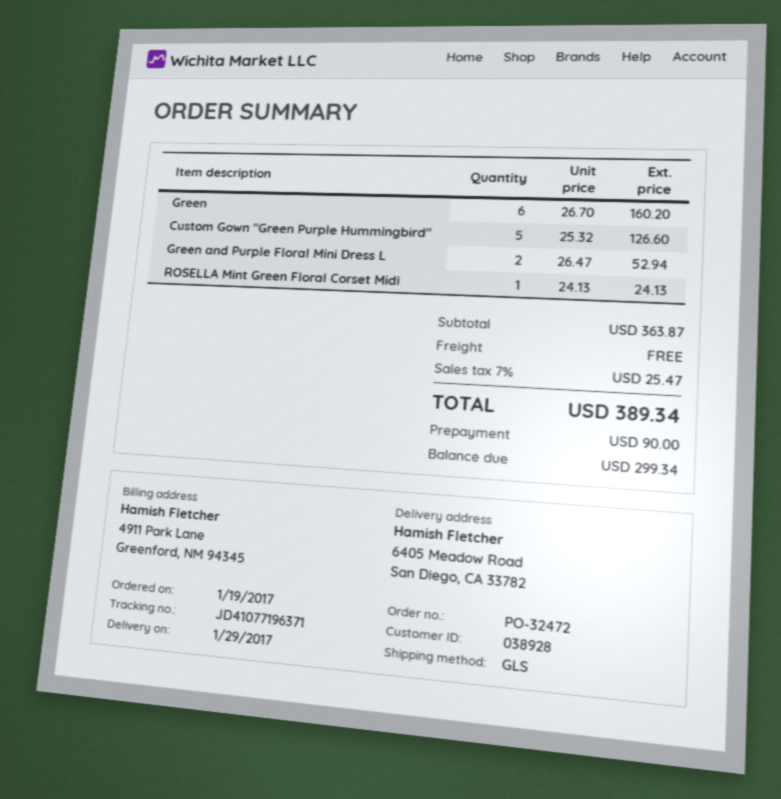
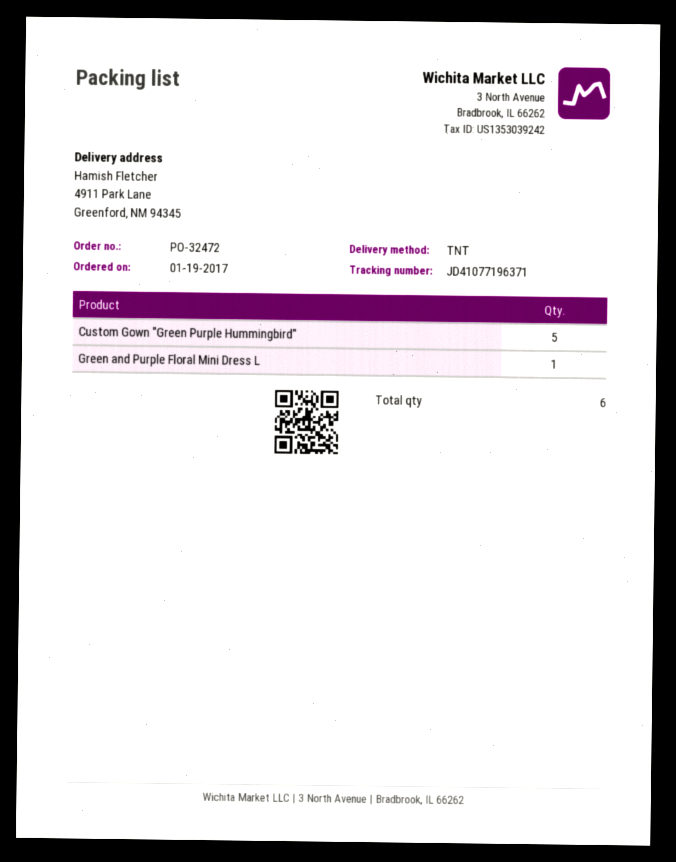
shipping method: GLS -> TNT
ship to: 6405 Meadow Road, San Diego, CA 33782 -> 4911 Park Lane, Greenford, NM 94345
Green: 6 -> none
Green and Purple Floral Mini Dress L: 2 -> 1
ROSELLA Mint Green Floral Corset Midi: 1 -> none

